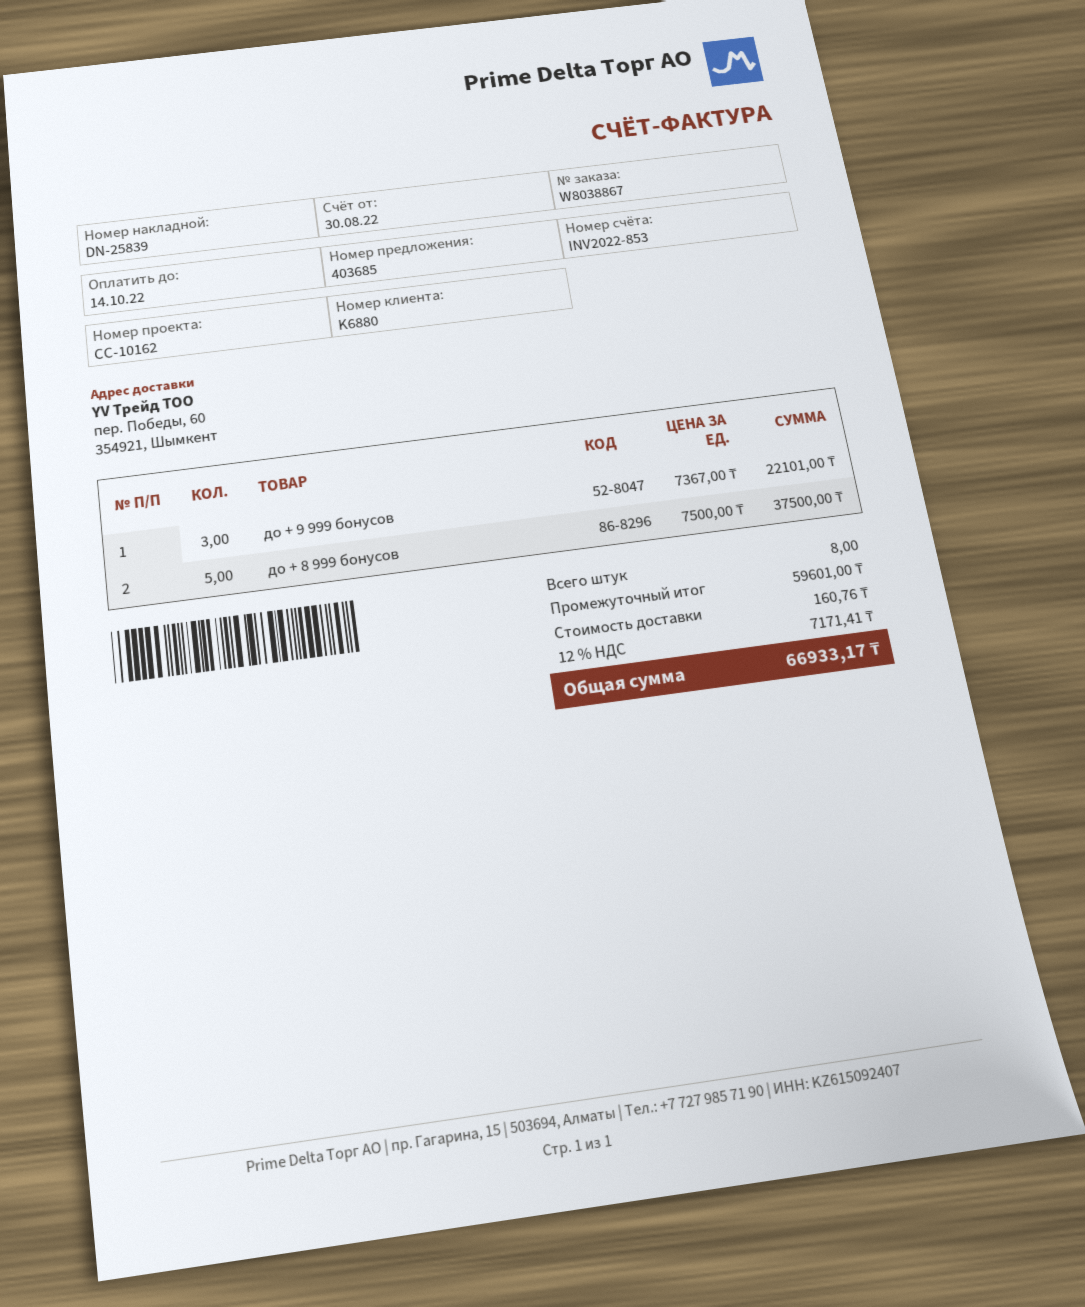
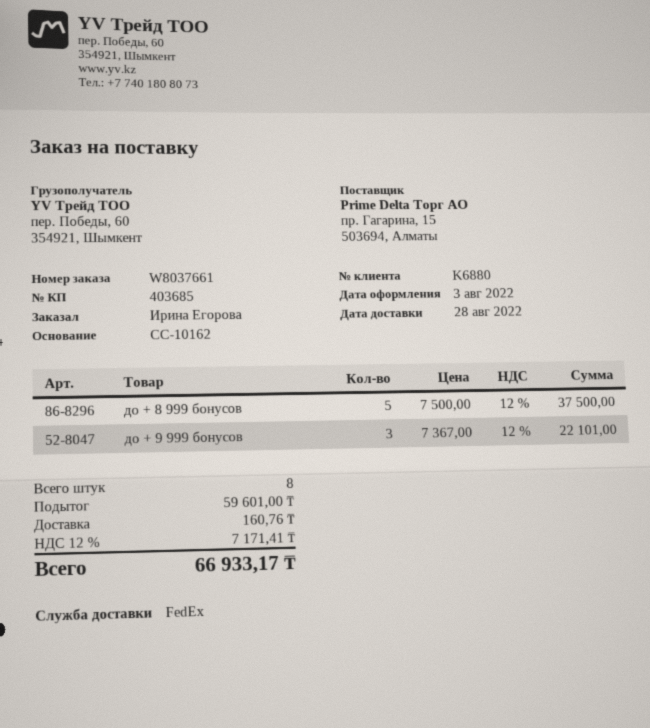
order number: W8038867 -> W8037661

